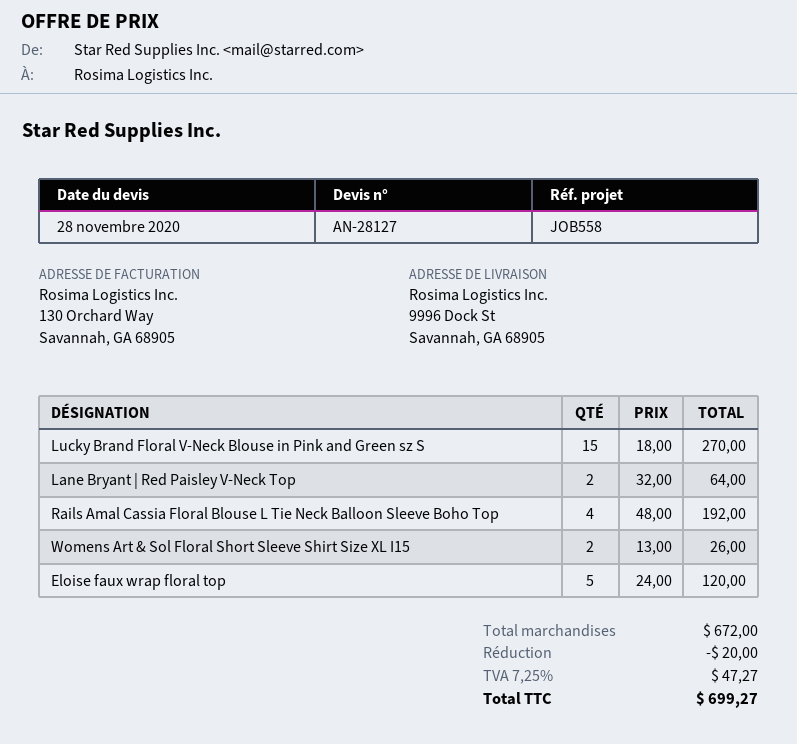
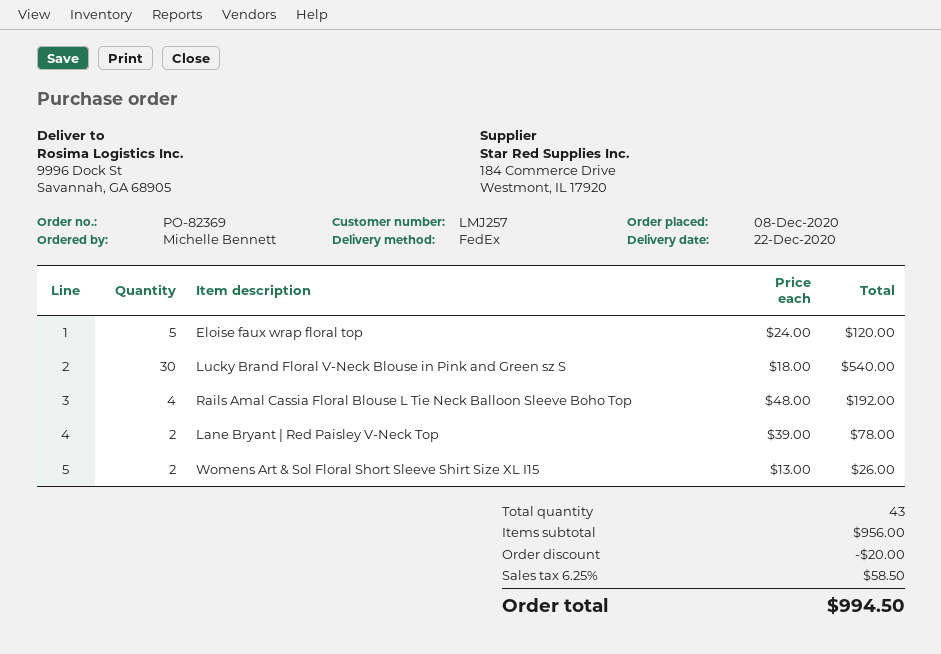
Lucky Brand Floral V-Neck Blouse in Pink and Green sz S: 15 x 18.00 = 270.00 -> 30 x 18.00 = 540.00
Lane Bryant | Red Paisley V-Neck Top: 2 x 32.00 = 64.00 -> 2 x 39.00 = 78.00
subtotal: 672.00 -> 956.00
tax: 7.25% = 47.27 -> 6.25% = 58.50
total: 699.27 -> 994.50

